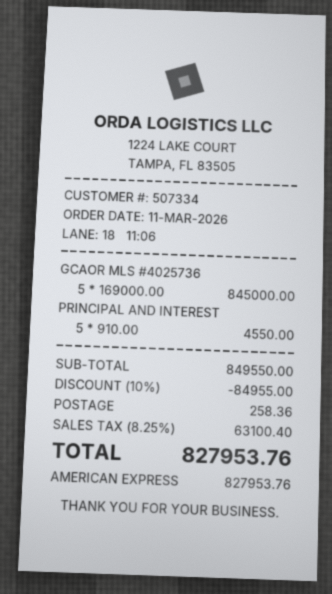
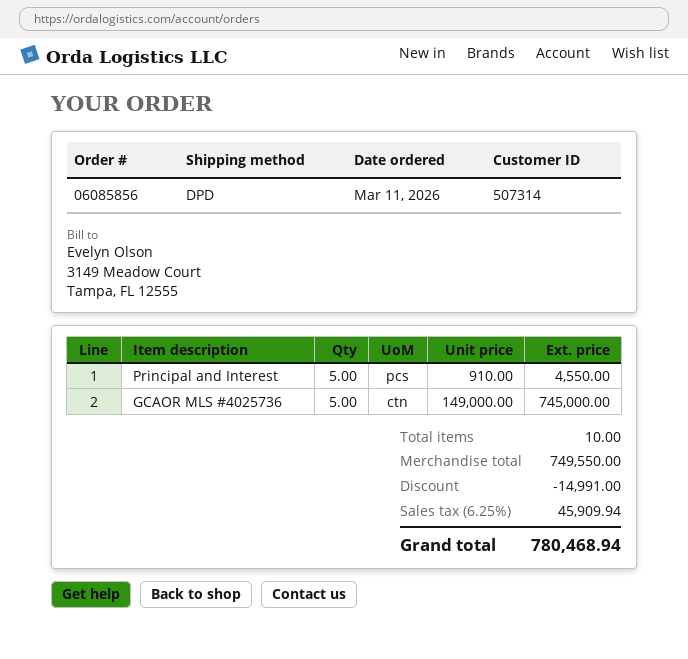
customer number: 507334 -> 507314
GCAOR MLS #4025736: 5 x 169000.00 = 845000.00 -> 5 x 149000.00 = 745000.00
subtotal: 849550.00 -> 749550.00
discount: 84955.00 -> 14991.00
shipping: 258.36 -> none
tax: 8.25% = 63100.40 -> 6.25% = 45909.94
total: 827953.76 -> 780468.94

